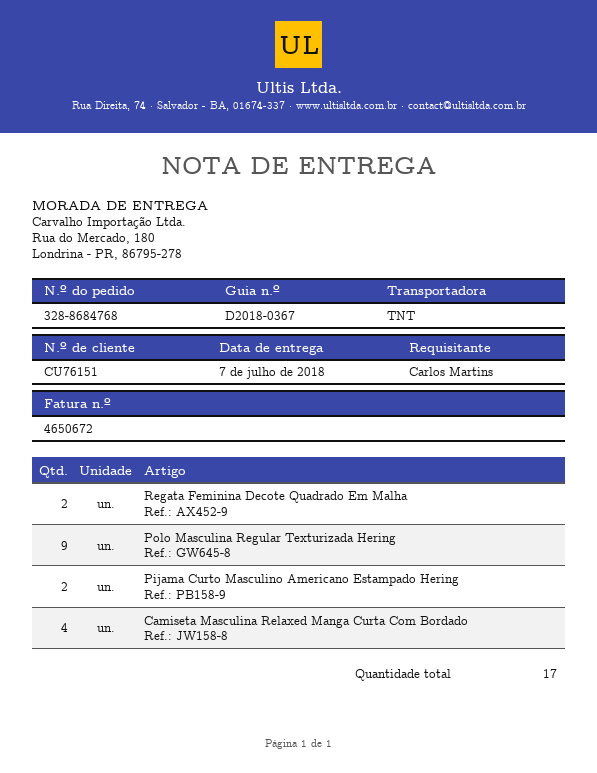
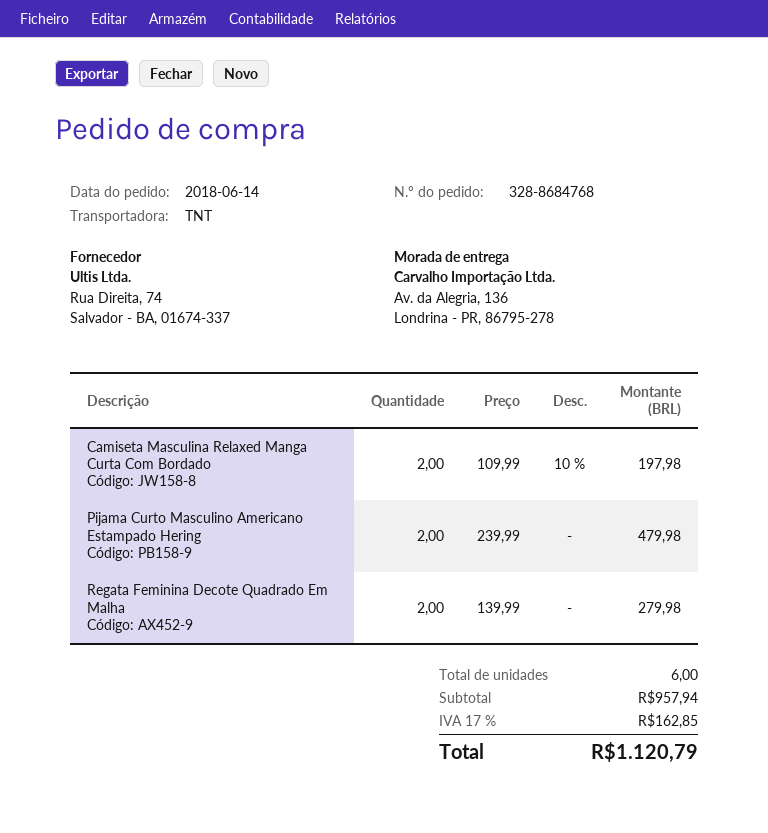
ship to: Rua do Mercado, 180, Londrina - PR, 86795-278 -> Av. da Alegria, 136, Londrina - PR, 86795-278
Polo Masculina Regular Texturizada Hering: 9 -> none
Camiseta Masculina Relaxed Manga Curta Com Bordado: 4 -> 2
total quantity: 17 -> 6

